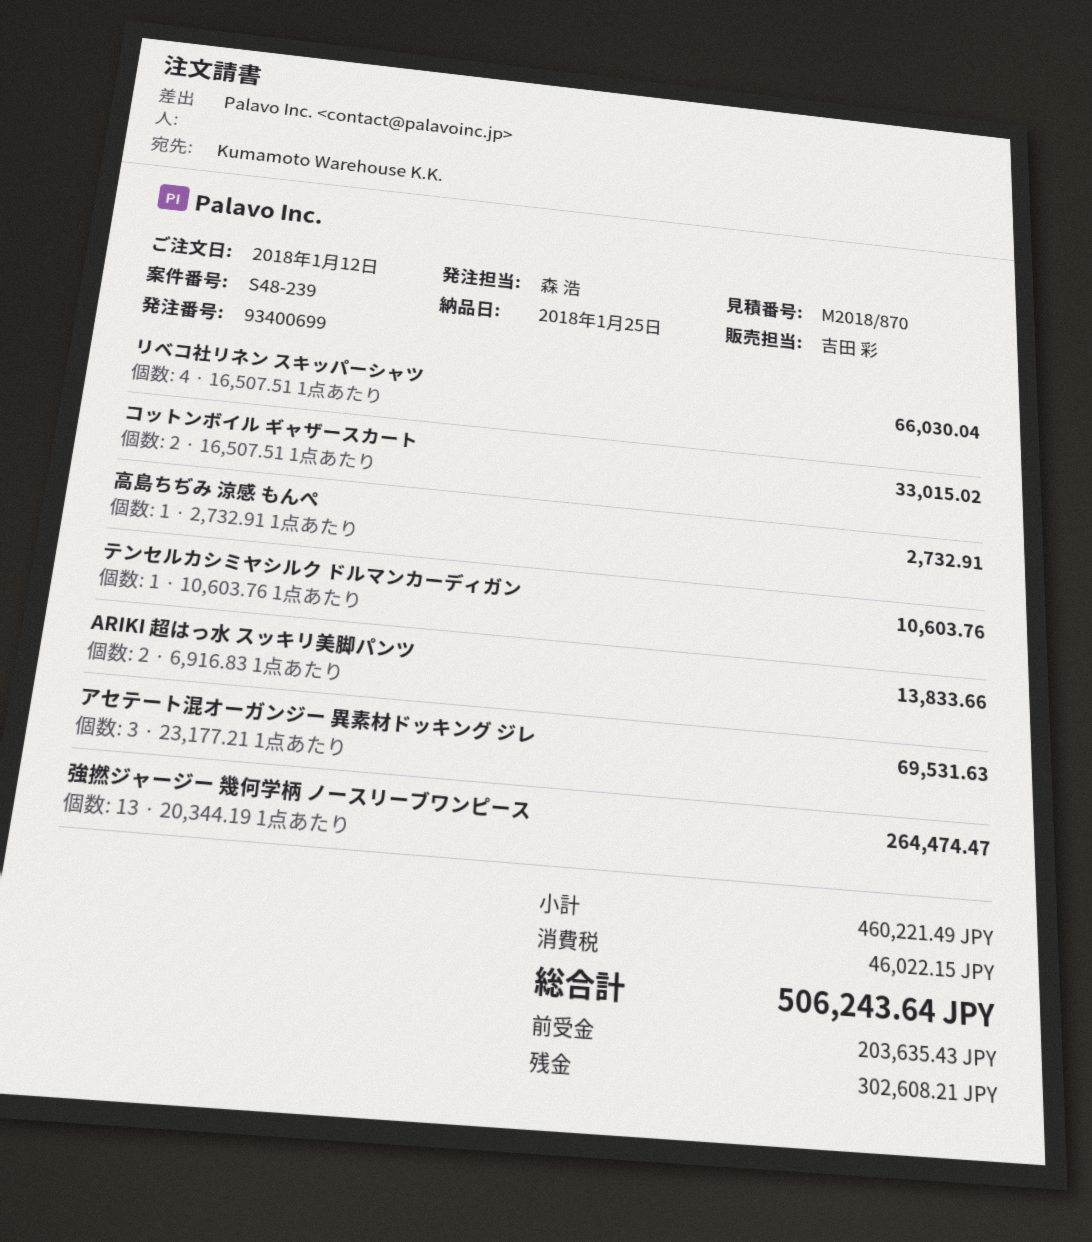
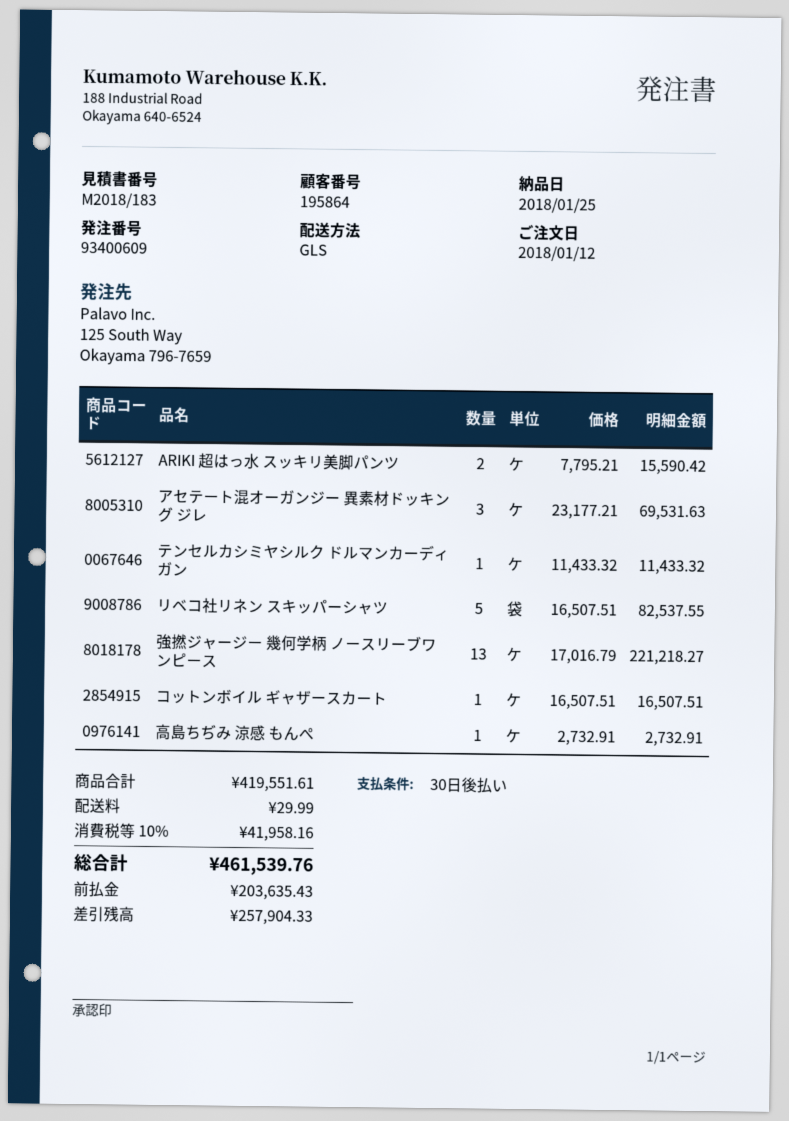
quote number: M2018/870 -> M2018/183
order number: 93400699 -> 93400609
リベコ社リネン スキッパーシャツ: 4 x 16507.51 = 66030.04 -> 5 x 16507.51 = 82537.55
コットンボイル ギャザースカート: 2 x 16507.51 = 33015.02 -> 1 x 16507.51 = 16507.51
テンセルカシミヤシルク ドルマンカーディガン: 1 x 10603.76 = 10603.76 -> 1 x 11433.32 = 11433.32
ARIKI 超はっ水 スッキリ美脚パンツ: 2 x 6916.83 = 13833.66 -> 2 x 7795.21 = 15590.42
強撚ジャージー 幾何学柄 ノースリーブワンピース: 13 x 20344.19 = 264474.47 -> 13 x 17016.79 = 221218.27
subtotal: 460221.49 -> 419551.61
shipping: none -> 29.99
tax: 46022.15 -> 41958.16
total: 506243.64 -> 461539.76
balance: 302608.21 -> 257904.33

